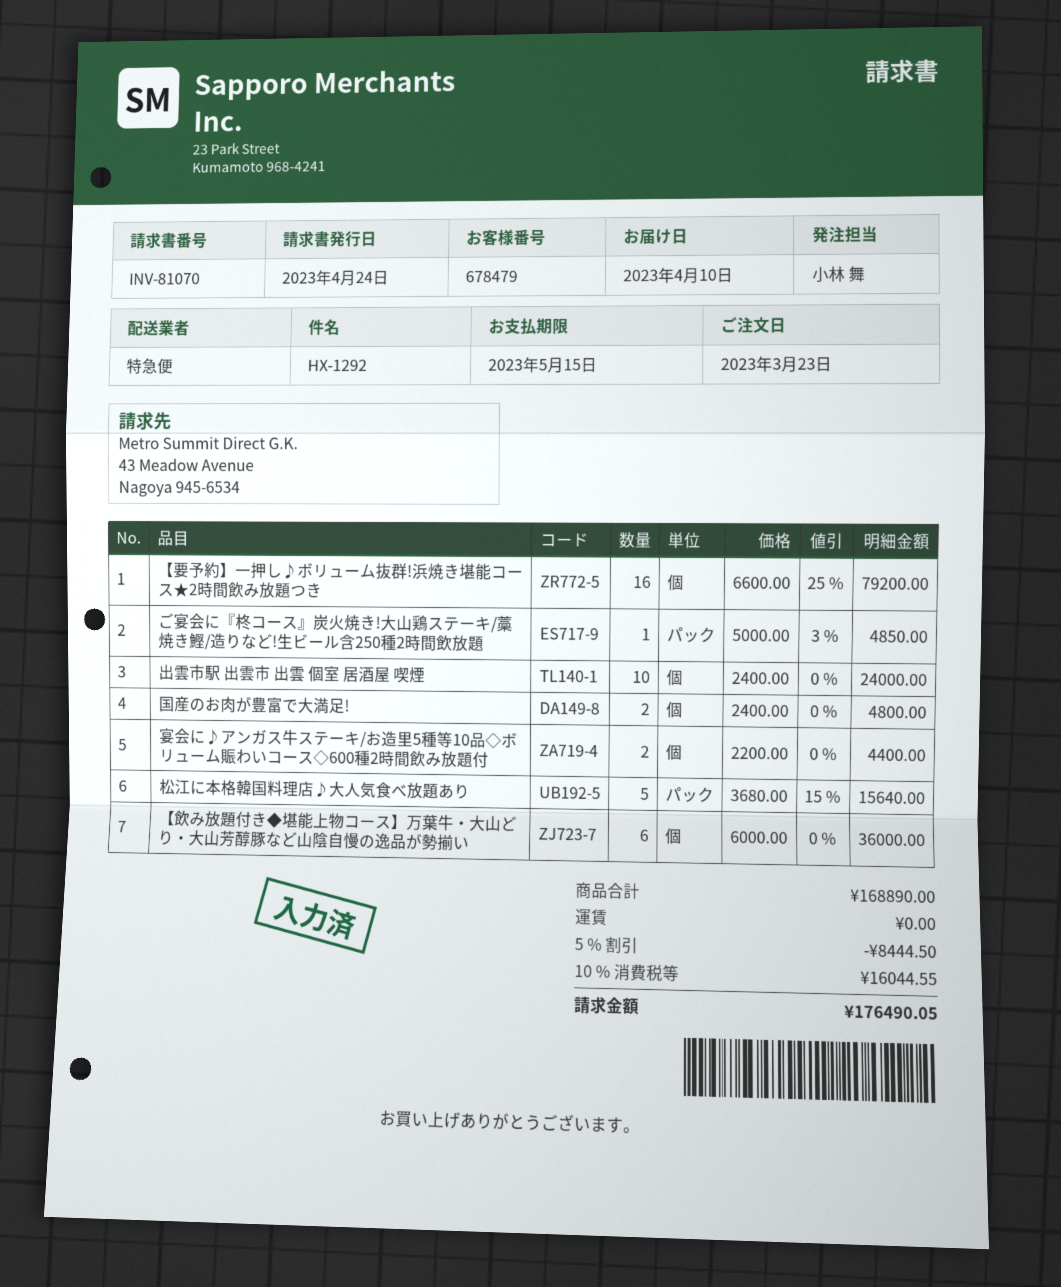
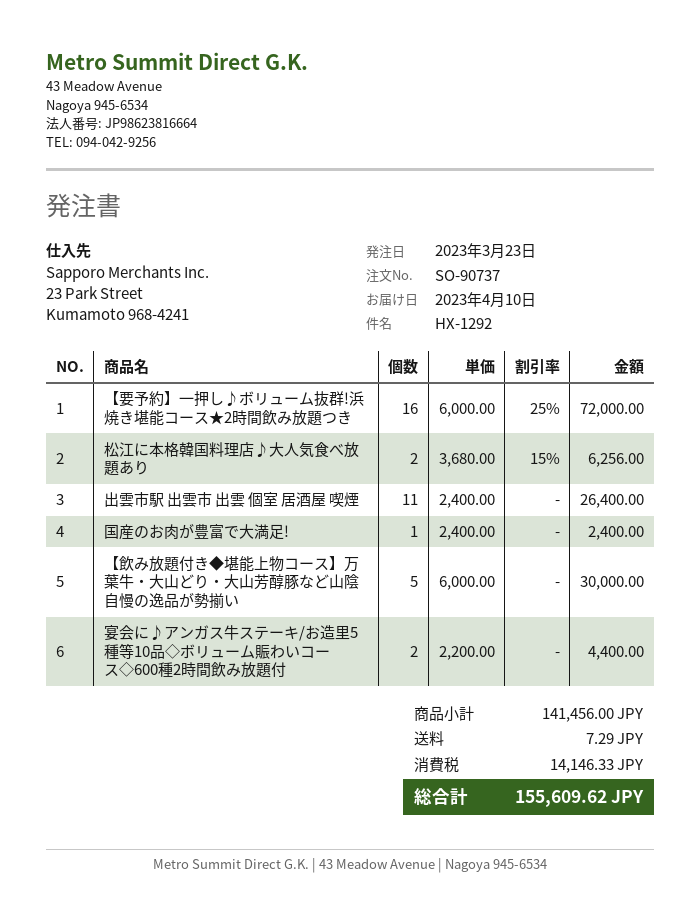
【要予約】一押し♪ボリューム抜群!浜焼き堪能コース★2時間飲み放題つき: 16 x 6600.00 - 25% = 79200.00 -> 16 x 6000.00 - 25% = 72000.00
ご宴会に『柊コース』炭火焼き!大山鶏ステーキ/藁焼き鰹/造りなど!生ビール含250種2時間飲放題: 1 x 5000.00 - 3% = 4850.00 -> none
出雲市駅 出雲市 出雲 個室 居酒屋 喫煙: 10 x 2400.00 = 24000.00 -> 11 x 2400.00 = 26400.00
国産のお肉が豊富で大満足!: 2 x 2400.00 = 4800.00 -> 1 x 2400.00 = 2400.00
松江に本格韓国料理店♪大人気食べ放題あり: 5 x 3680.00 - 15% = 15640.00 -> 2 x 3680.00 - 15% = 6256.00
【飲み放題付き◆堪能上物コース】万葉牛・大山どり・大山芳醇豚など山陰自慢の逸品が勢揃い: 6 x 6000.00 = 36000.00 -> 5 x 6000.00 = 30000.00
subtotal: 168890.00 -> 141456.00
discount: 5% = 8444.50 -> none
shipping: 0.00 -> 7.29
tax: 16044.55 -> 14146.33
total: 176490.05 -> 155609.62

